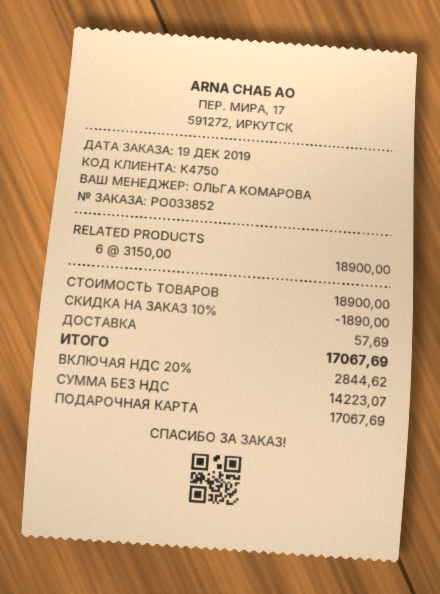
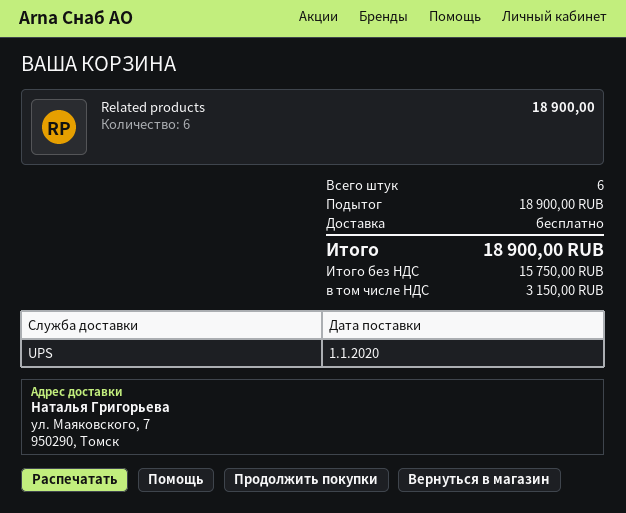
discount: 10% = 1890.00 -> none
shipping: 57.69 -> 0.00
net: 14223.07 -> 15750.00
tax: 2844.62 -> 3150.00
total: 17067.69 -> 18900.00

